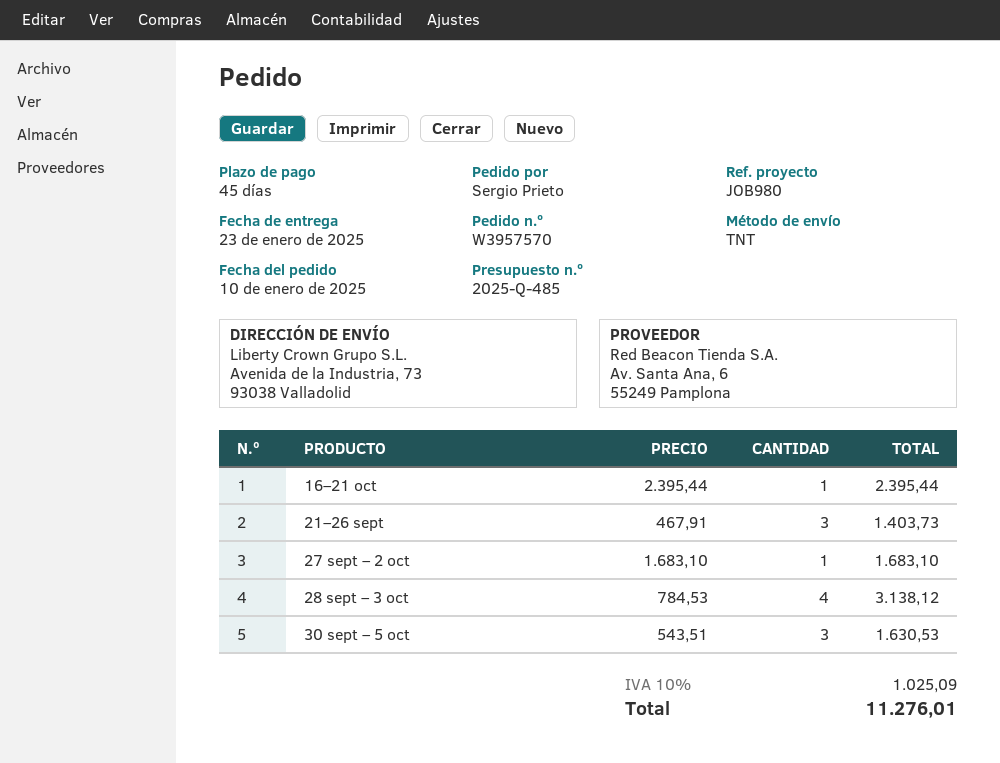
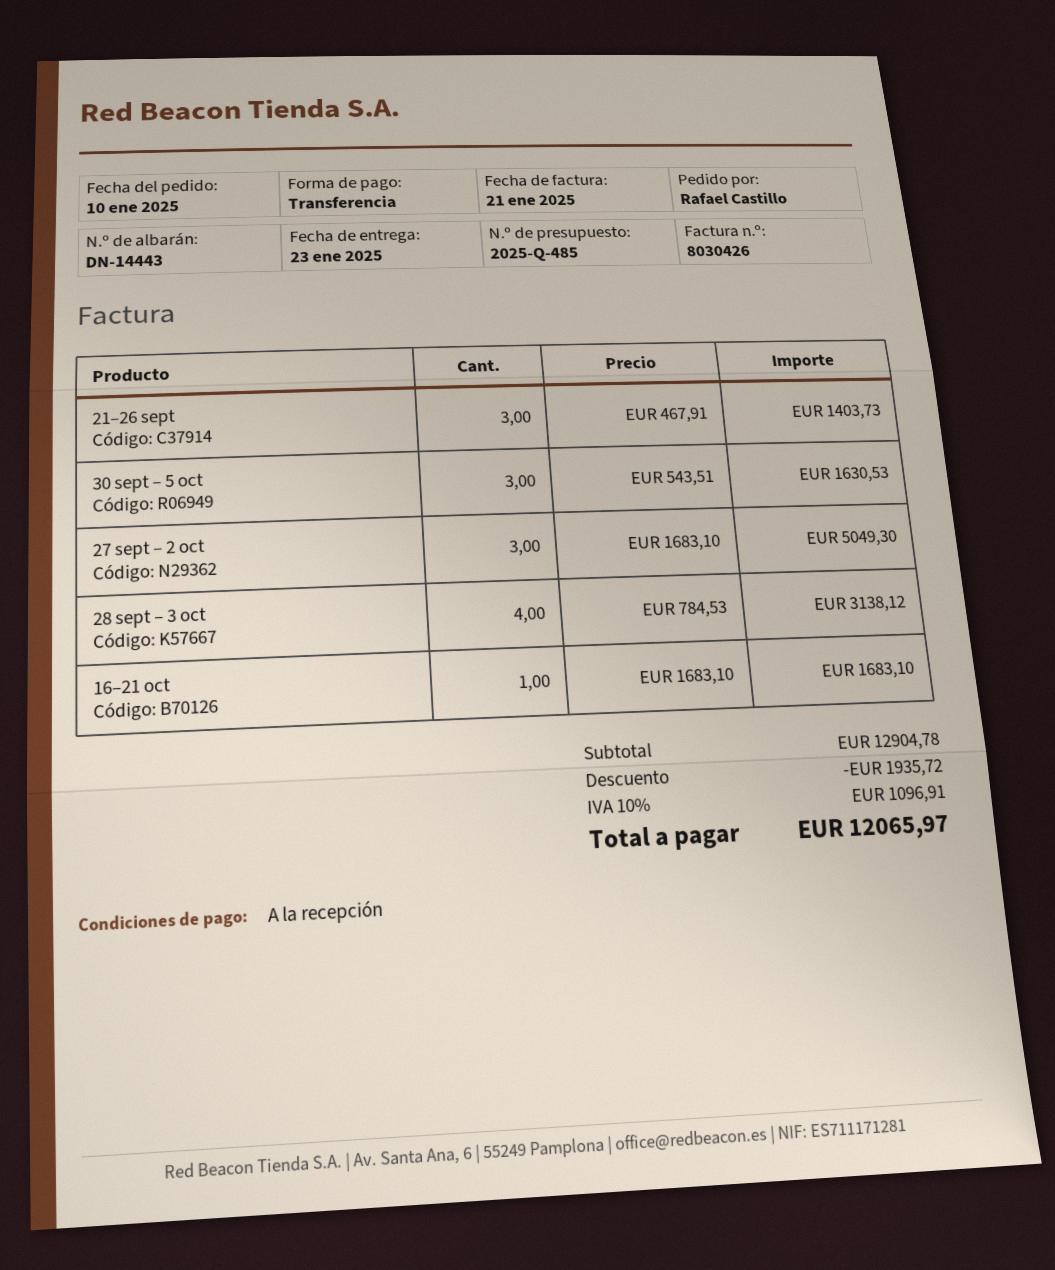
payment terms: 45 days -> on receipt
ordered by: Sergio Prieto -> Rafael Castillo
16–21 oct: 1 x 2395.44 = 2395.44 -> 1 x 1683.10 = 1683.10
27 sept – 2 oct: 1 x 1683.10 = 1683.10 -> 3 x 1683.10 = 5049.30
discount: none -> 1935.72
tax: 10% = 1025.09 -> 10% = 1096.91
total: 11276.01 -> 12065.97

